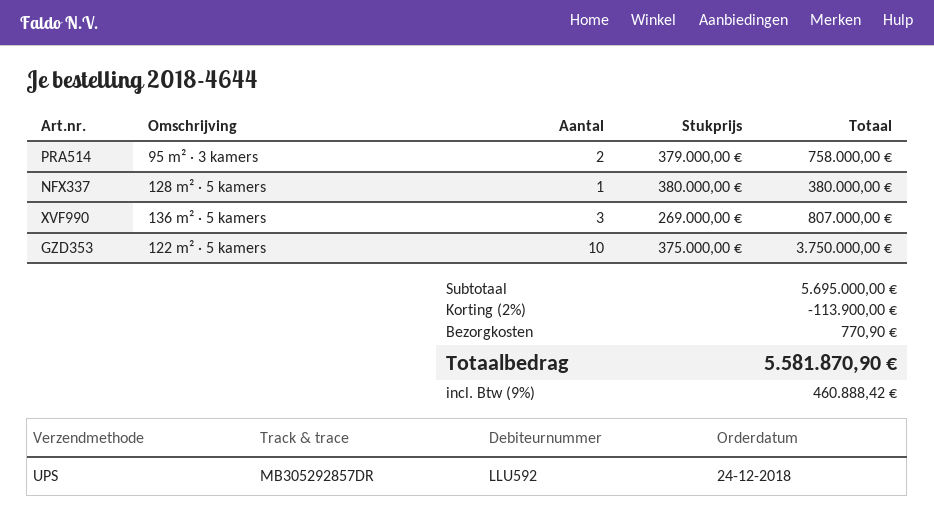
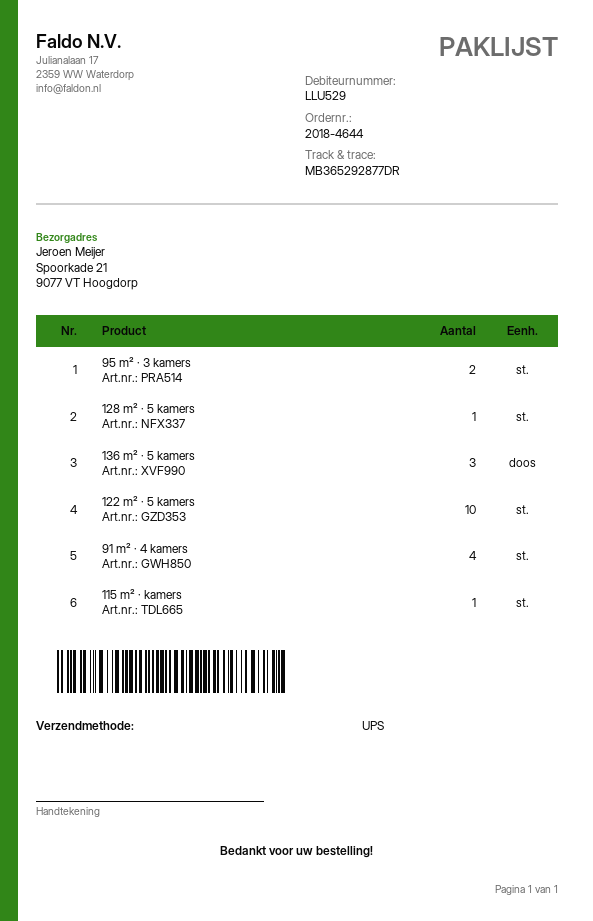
customer number: LLU592 -> LLU529
tracking number: MB305292857DR -> MB365292877DR
91 m² · 4 kamers: none -> 4
115 m² · kamers: none -> 1

